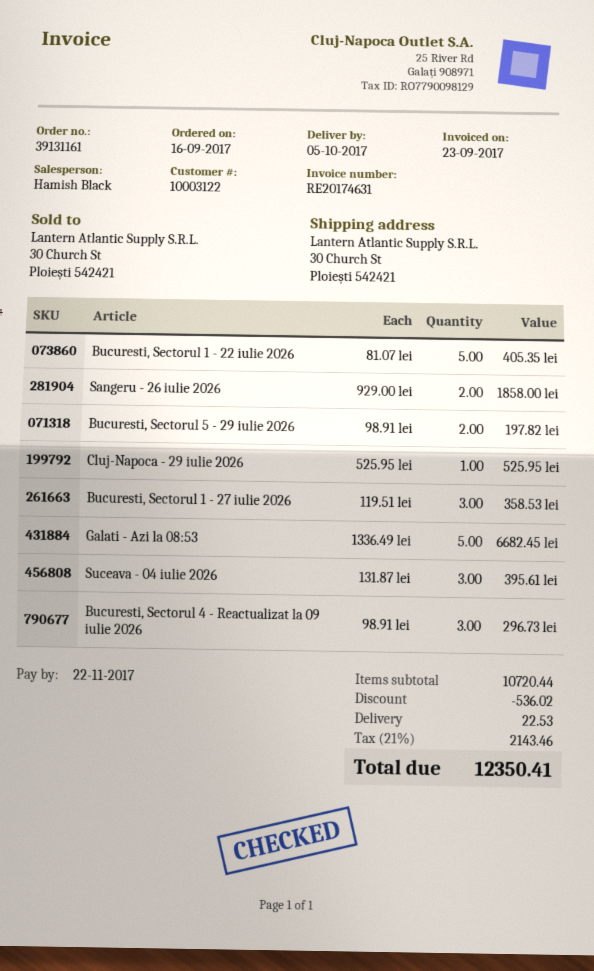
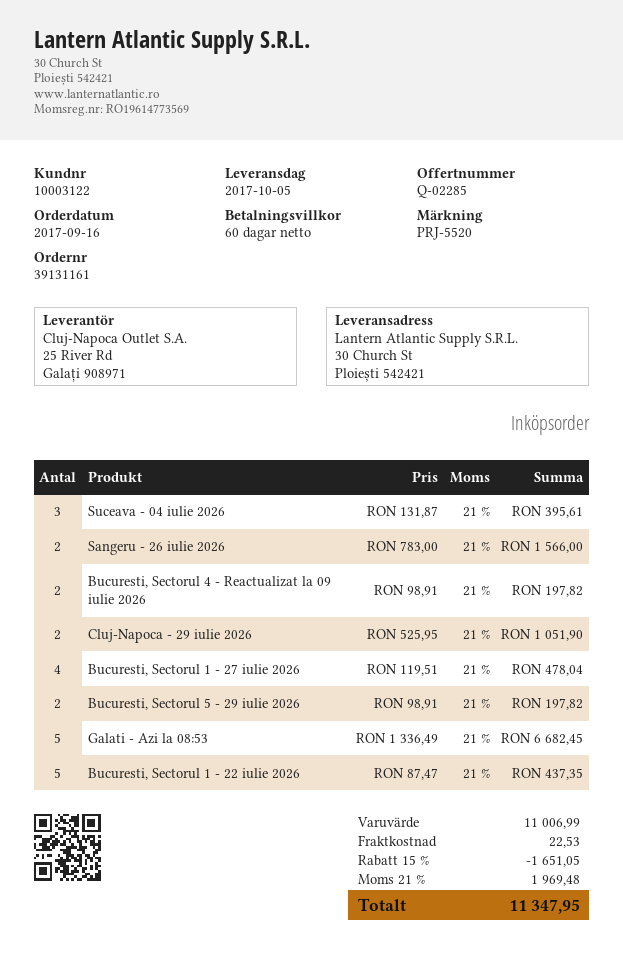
Bucuresti, Sectorul 1 - 22 iulie 2026: 5 x 81.07 = 405.35 -> 5 x 87.47 = 437.35
Sangeru - 26 iulie 2026: 2 x 929.00 = 1858.00 -> 2 x 783.00 = 1566.00
Cluj-Napoca - 29 iulie 2026: 1 x 525.95 = 525.95 -> 2 x 525.95 = 1051.90
Bucuresti, Sectorul 1 - 27 iulie 2026: 3 x 119.51 = 358.53 -> 4 x 119.51 = 478.04
Bucuresti, Sectorul 4 - Reactualizat la 09 iulie 2026: 3 x 98.91 = 296.73 -> 2 x 98.91 = 197.82
subtotal: 10720.44 -> 11006.99
discount: 536.02 -> 1651.05
tax: 21% = 2143.46 -> 21% = 1969.48
total: 12350.41 -> 11347.95

